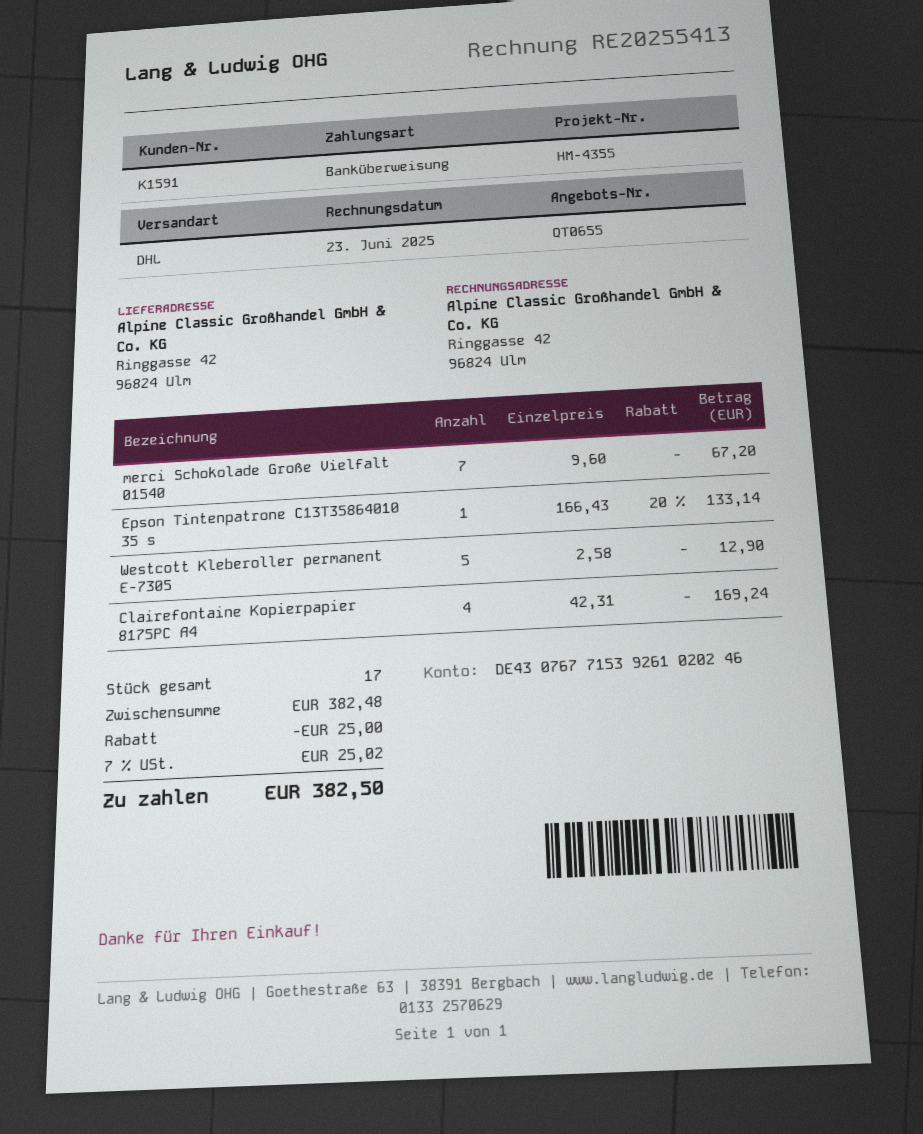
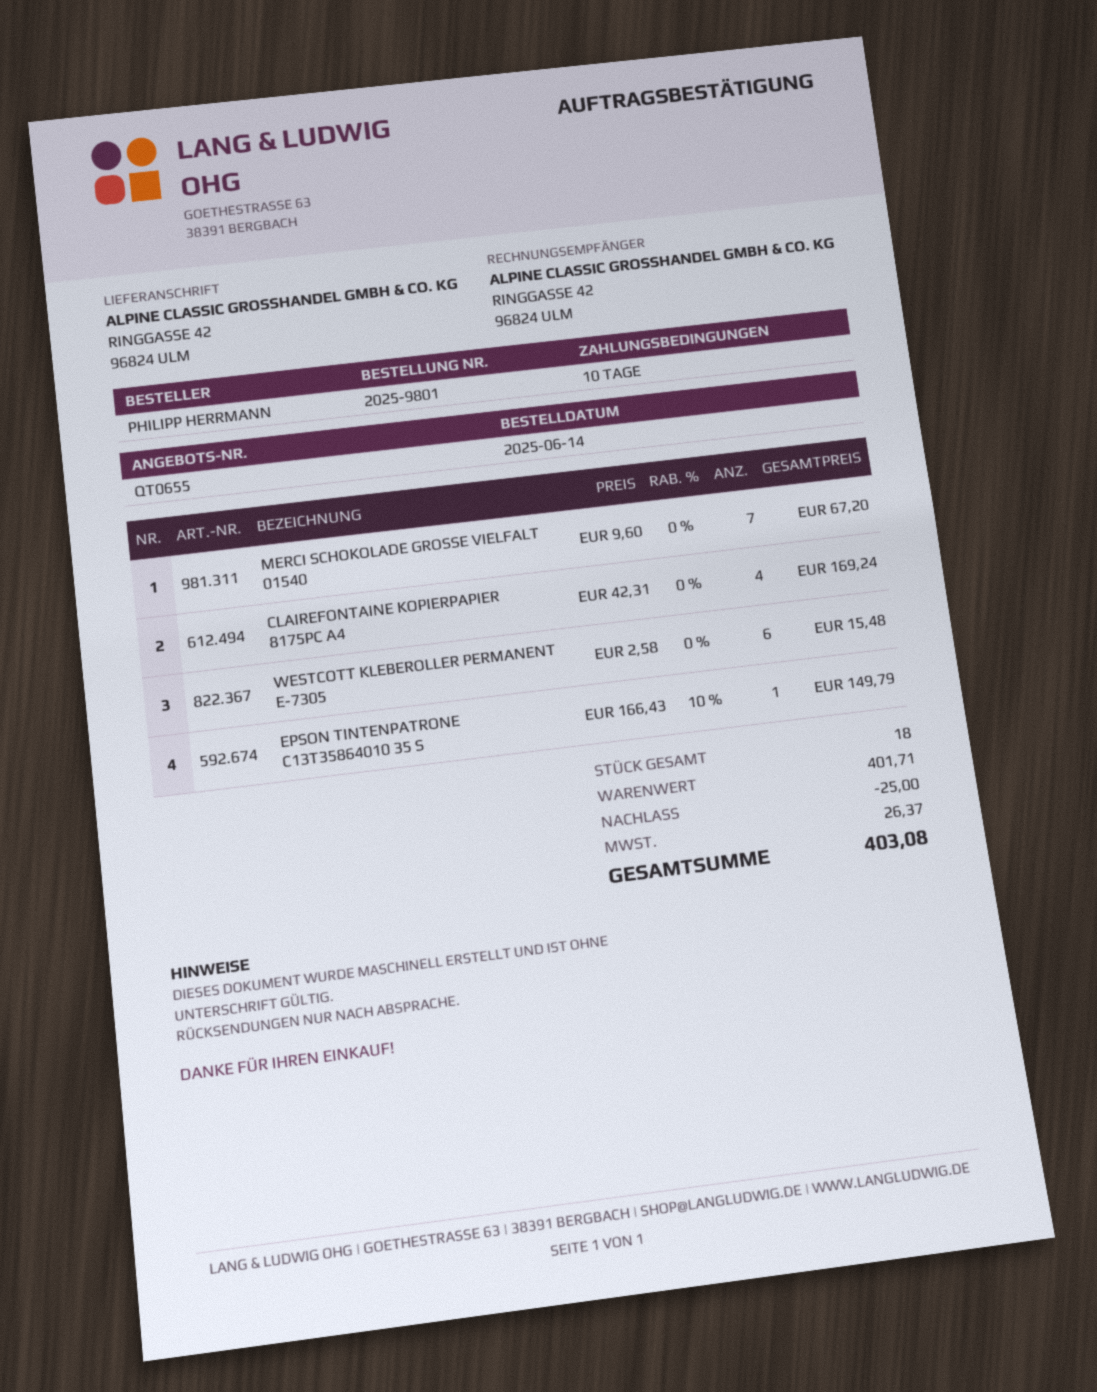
Epson Tintenpatrone C13T35864010 35 s: 1 x 166.43 - 20% = 133.14 -> 1 x 166.43 - 10% = 149.79
Westcott Kleberoller permanent E-7305: 5 x 2.58 = 12.90 -> 6 x 2.58 = 15.48
total quantity: 17 -> 18
subtotal: 382.48 -> 401.71
tax: 25.02 -> 26.37
total: 382.50 -> 403.08

